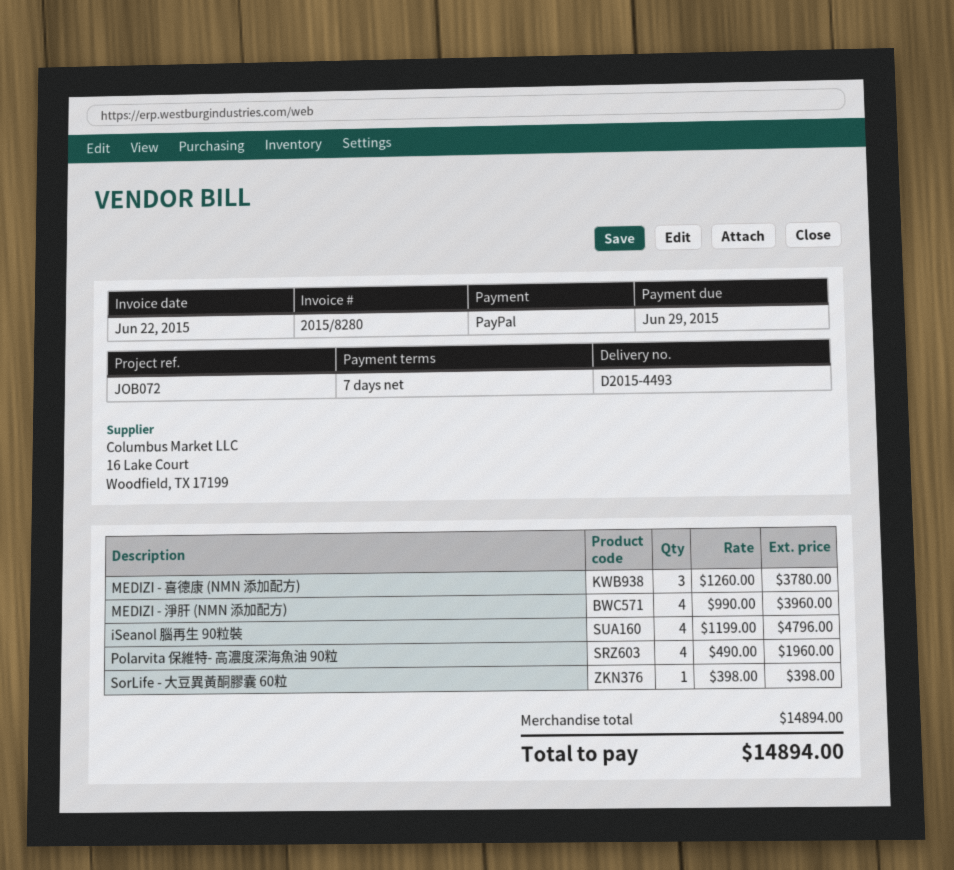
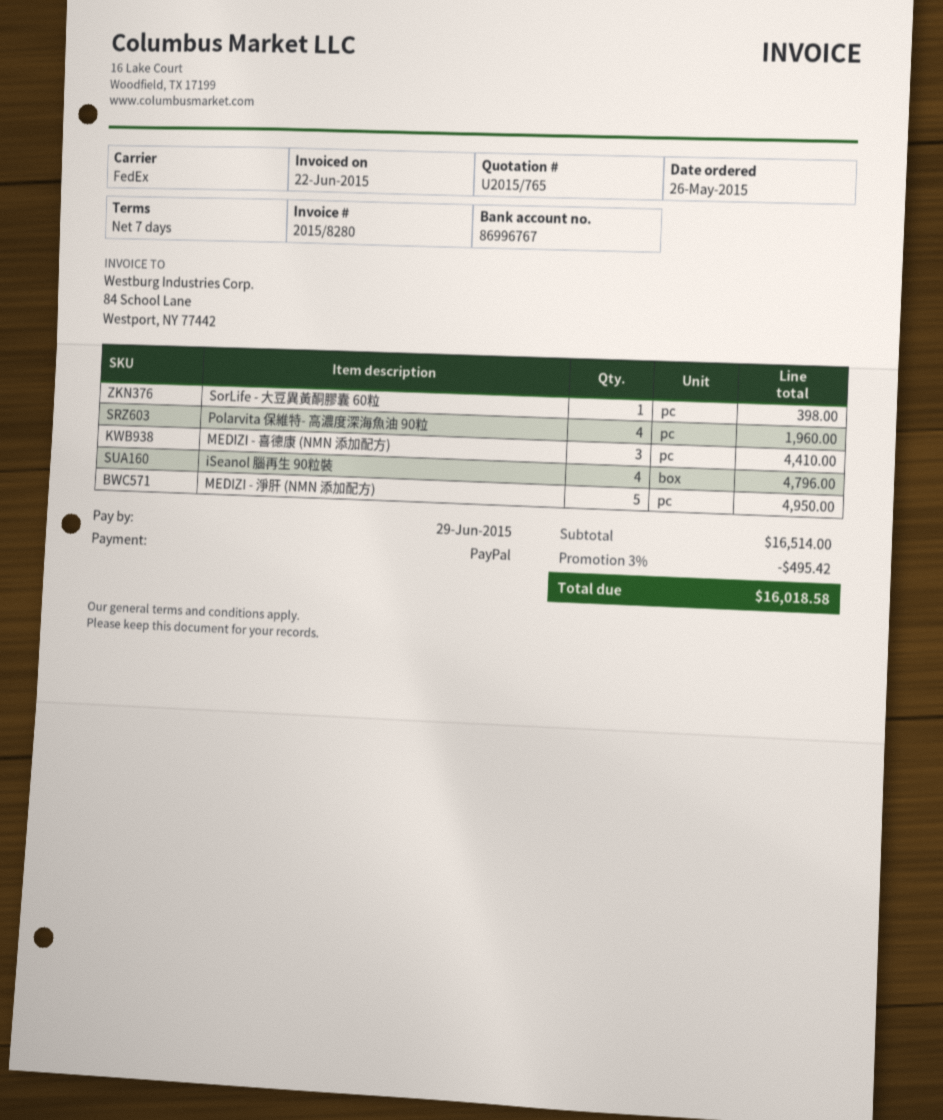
MEDIZI - 喜德康 (NMN 添加配方): 3 for 3780.00 -> 3 for 4410.00
MEDIZI - 淨肝 (NMN 添加配方): 4 for 3960.00 -> 5 for 4950.00
subtotal: 14894.00 -> 16514.00
discount: none -> 3% = 495.42
total: 14894.00 -> 16018.58

